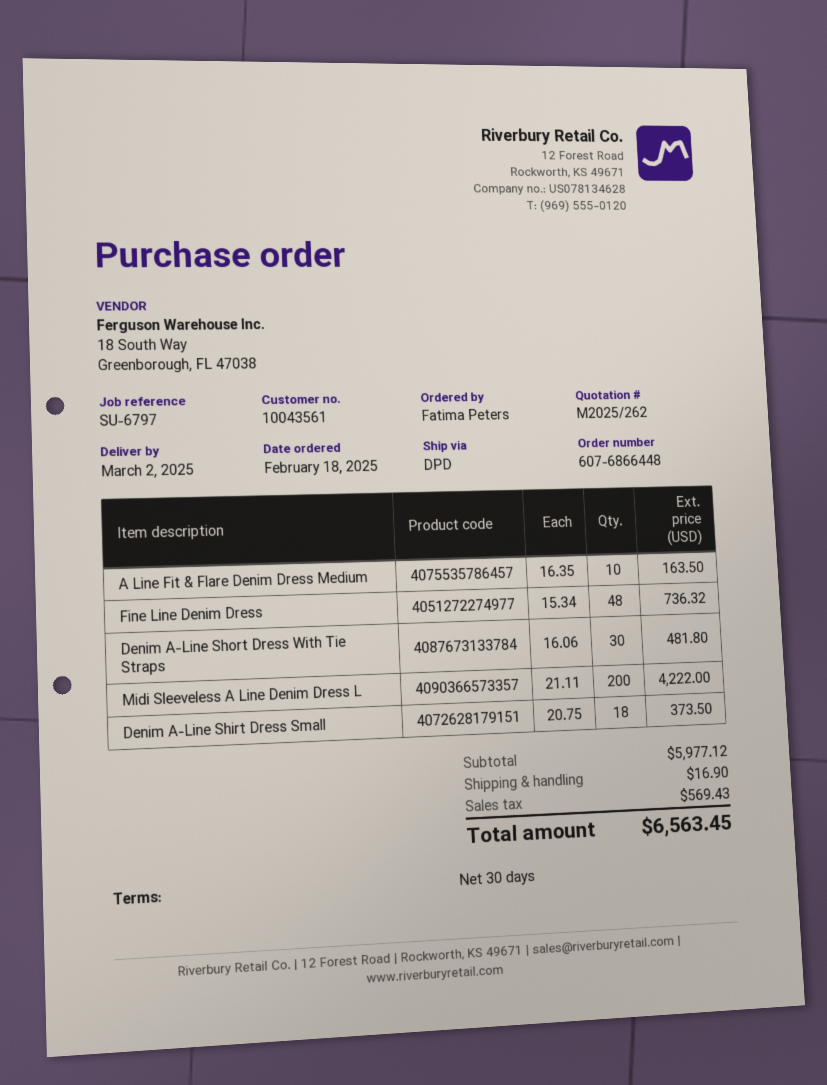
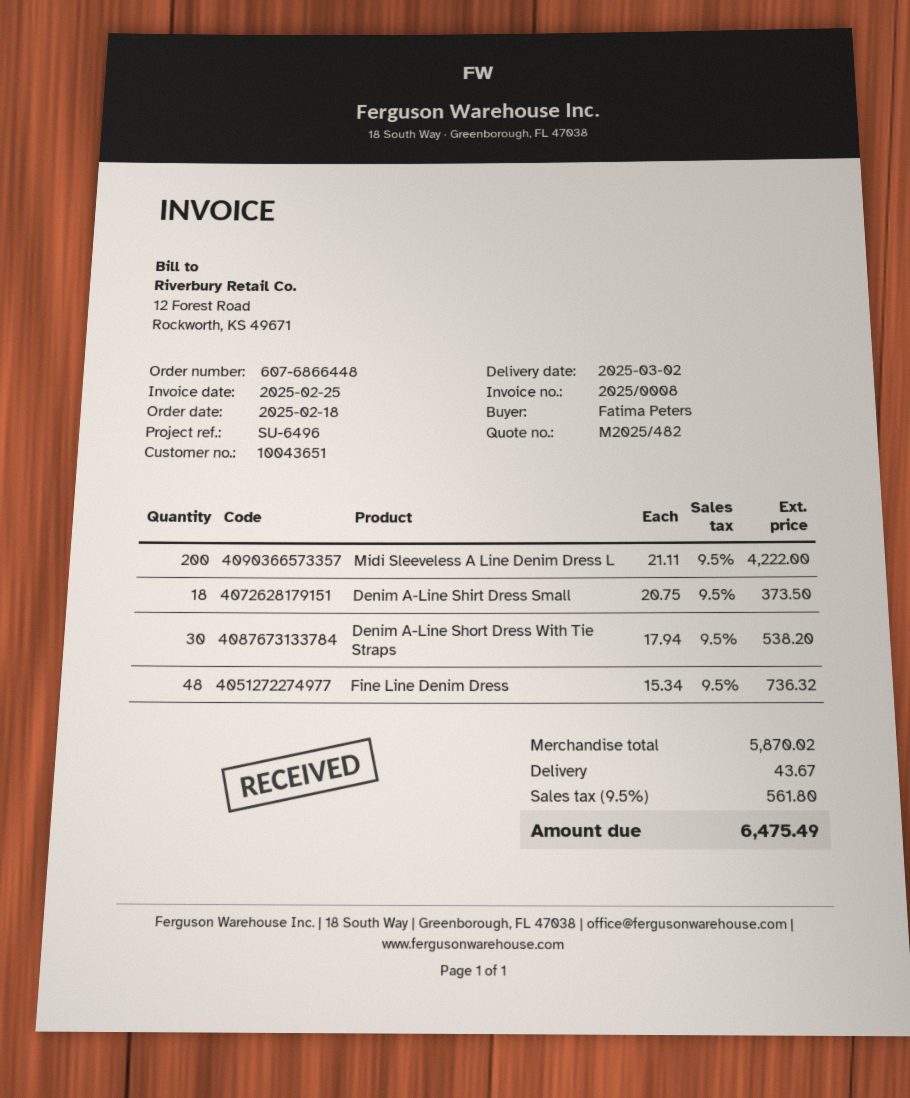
quote number: M2025/262 -> M2025/482
customer number: 10043561 -> 10043651
reference: SU-6797 -> SU-6496
A Line Fit & Flare Denim Dress Medium: 10 x 16.35 = 163.50 -> none
Denim A-Line Short Dress With Tie Straps: 30 x 16.06 = 481.80 -> 30 x 17.94 = 538.20
subtotal: 5977.12 -> 5870.02
shipping: 16.90 -> 43.67
tax: 569.43 -> 561.80
total: 6563.45 -> 6475.49

